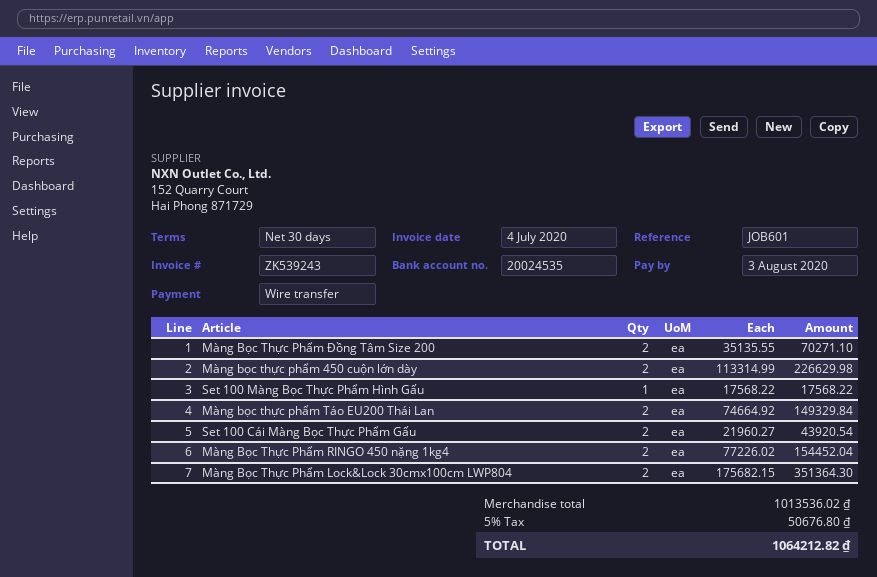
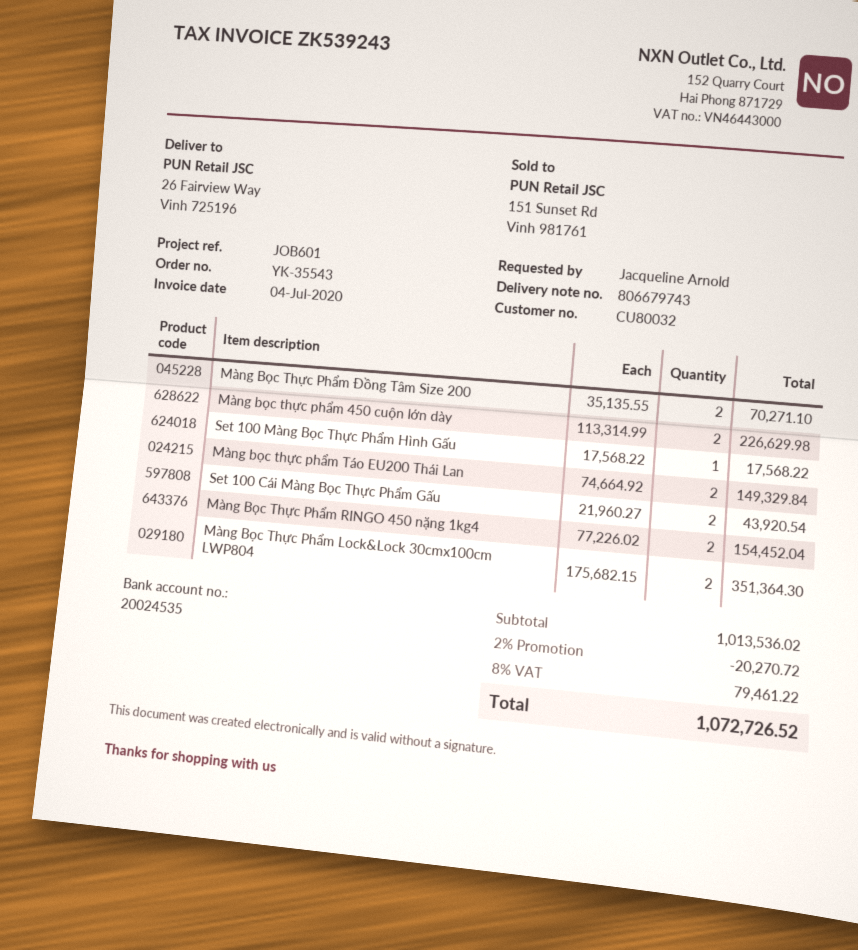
discount: none -> 2% = 20270.72
tax: 5% = 50676.80 -> 8% = 79461.22
total: 1064212.82 -> 1072726.52

